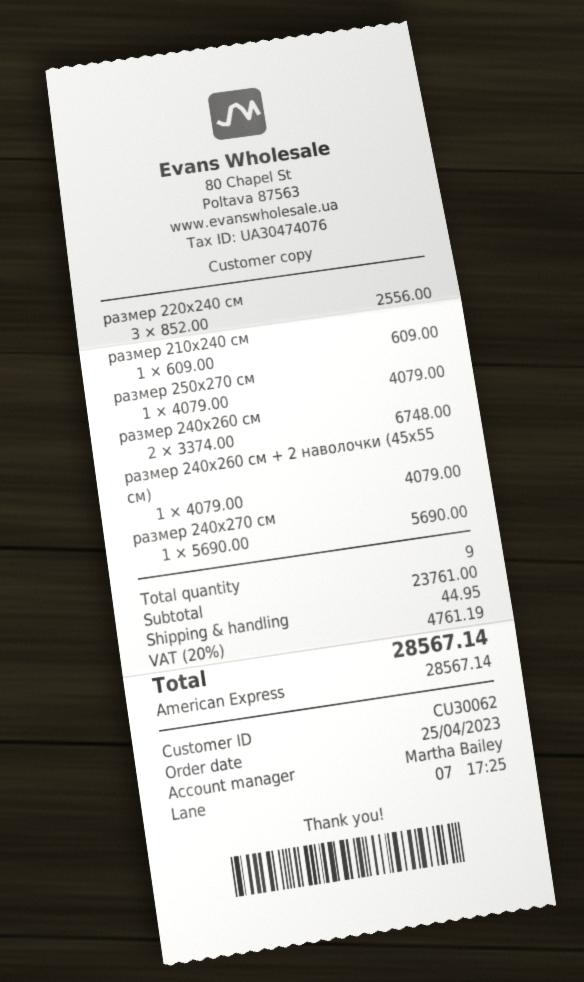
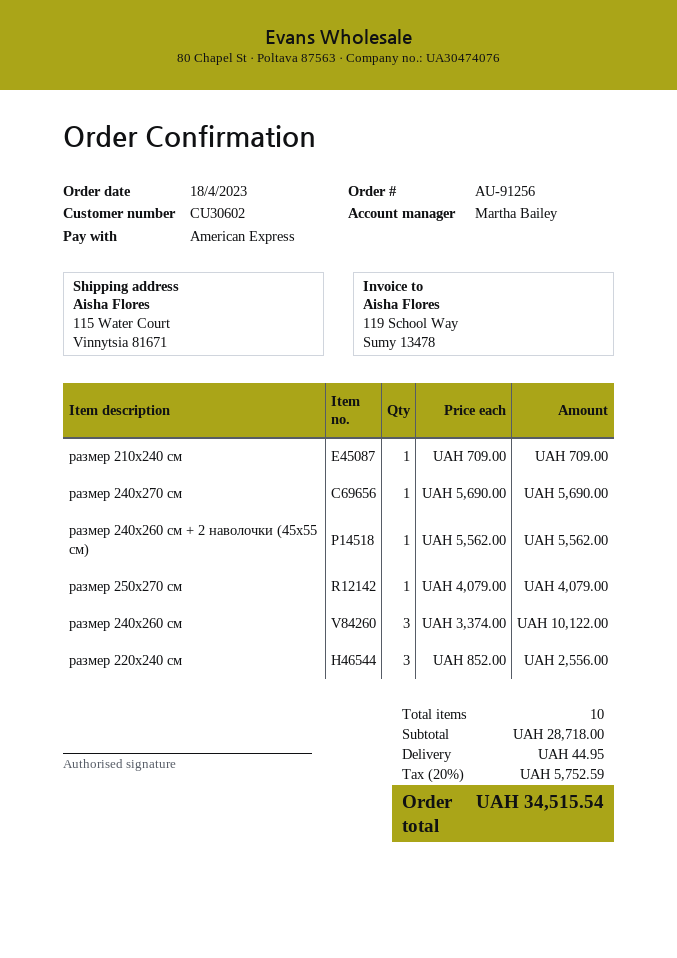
order date: 2023-04-25 -> 2023-04-18
customer number: CU30062 -> CU30602
размер 210х240 см: 1 x 609.00 = 609.00 -> 1 x 709.00 = 709.00
размер 240х260 см: 2 x 3374.00 = 6748.00 -> 3 x 3374.00 = 10122.00
размер 240х260 см + 2 наволочки (45х55 см): 1 x 4079.00 = 4079.00 -> 1 x 5562.00 = 5562.00
total quantity: 9 -> 10
subtotal: 23761.00 -> 28718.00
tax: 20% = 4761.19 -> 20% = 5752.59
total: 28567.14 -> 34515.54

